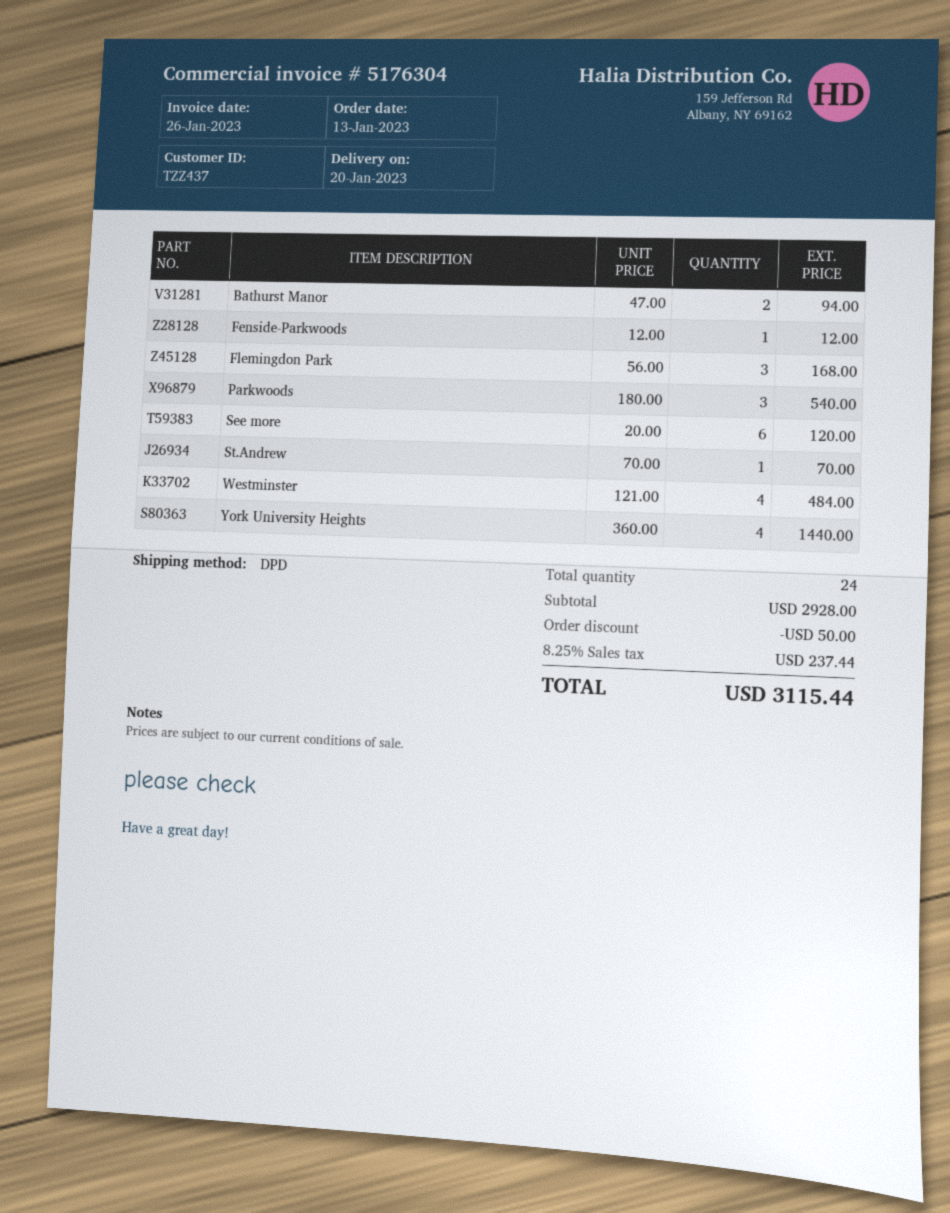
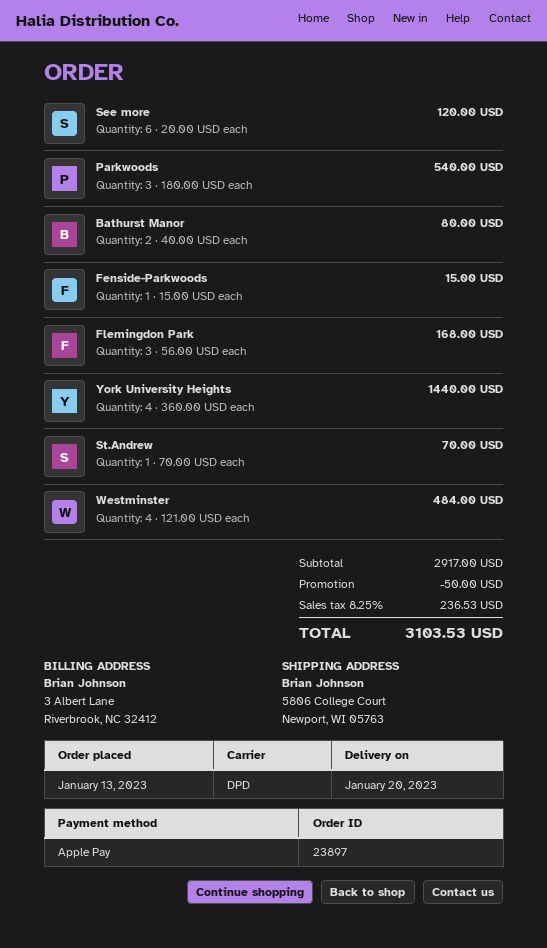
Bathurst Manor: 2 x 47.00 = 94.00 -> 2 x 40.00 = 80.00
Fenside-Parkwoods: 1 x 12.00 = 12.00 -> 1 x 15.00 = 15.00
subtotal: 2928.00 -> 2917.00
tax: 8.25% = 237.44 -> 8.25% = 236.53
total: 3115.44 -> 3103.53

